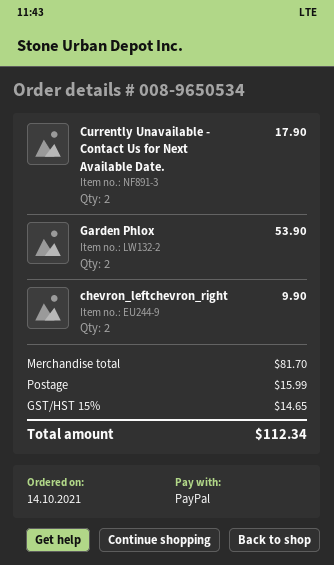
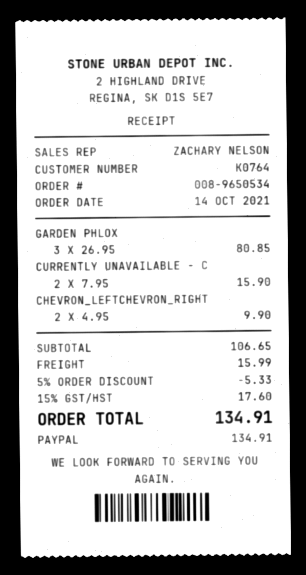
Currently Unavailable - Contact Us for Next Available Date.: 2 for 17.90 -> 2 for 15.90
Garden Phlox: 2 for 53.90 -> 3 for 80.85
subtotal: 81.70 -> 106.65
discount: none -> 5% = 5.33
tax: 15% = 14.65 -> 15% = 17.60
total: 112.34 -> 134.91

